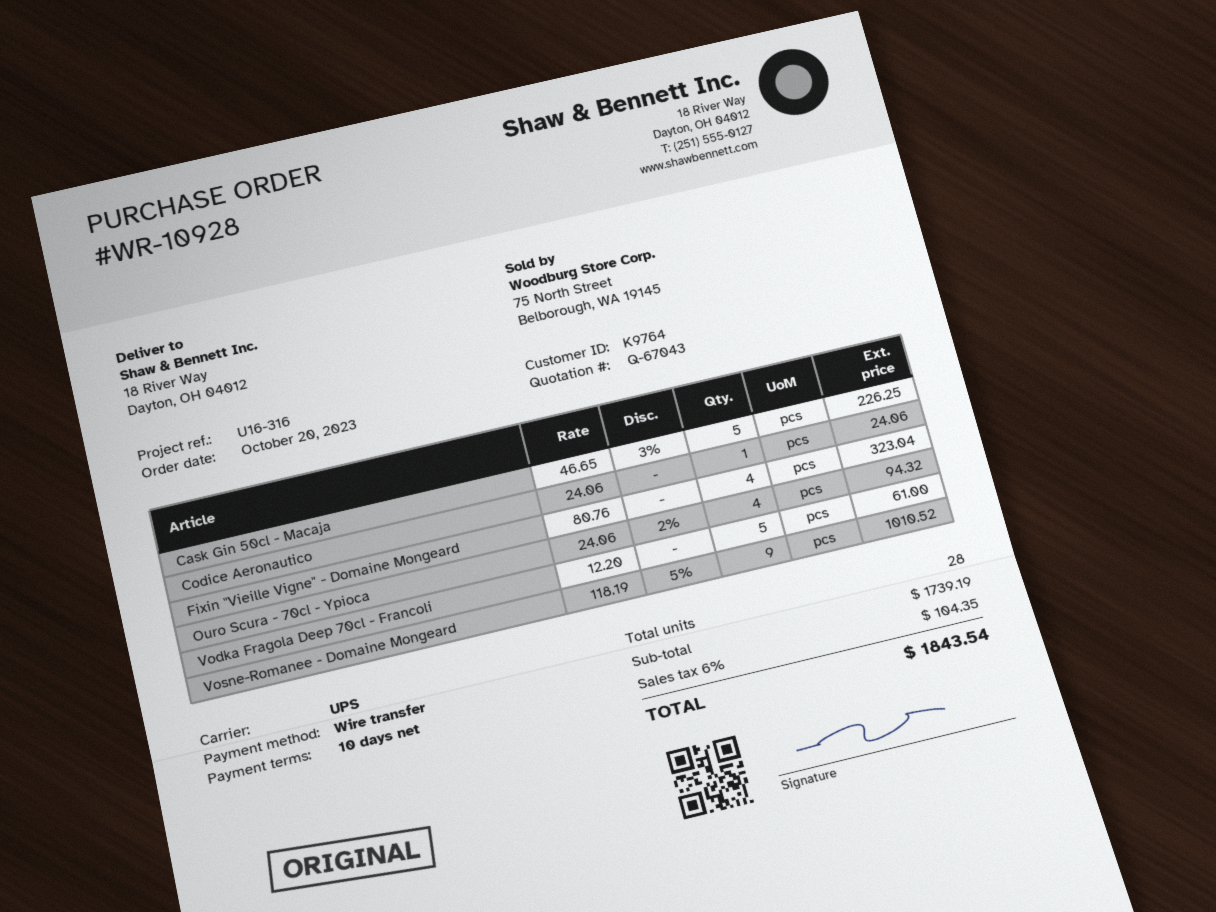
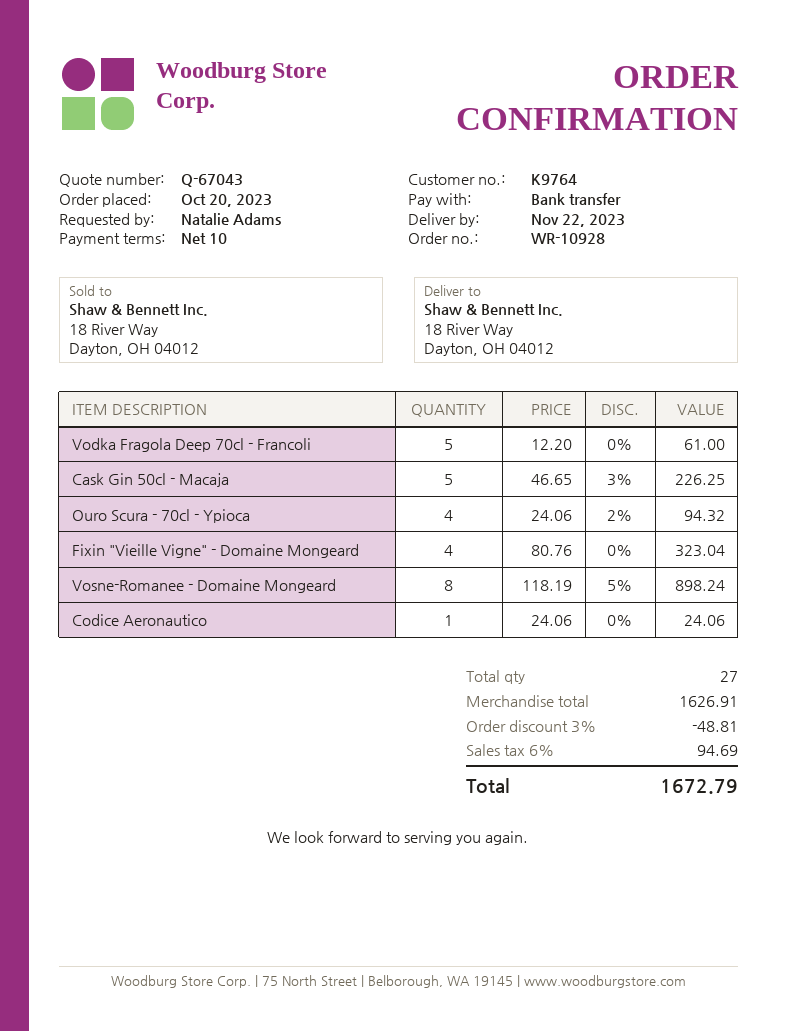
Vosne-Romanee - Domaine Mongeard: 9 x 118.19 - 5% = 1010.52 -> 8 x 118.19 - 5% = 898.24
total quantity: 28 -> 27
subtotal: 1739.19 -> 1626.91
discount: none -> 3% = 48.81
tax: 6% = 104.35 -> 6% = 94.69
total: 1843.54 -> 1672.79

